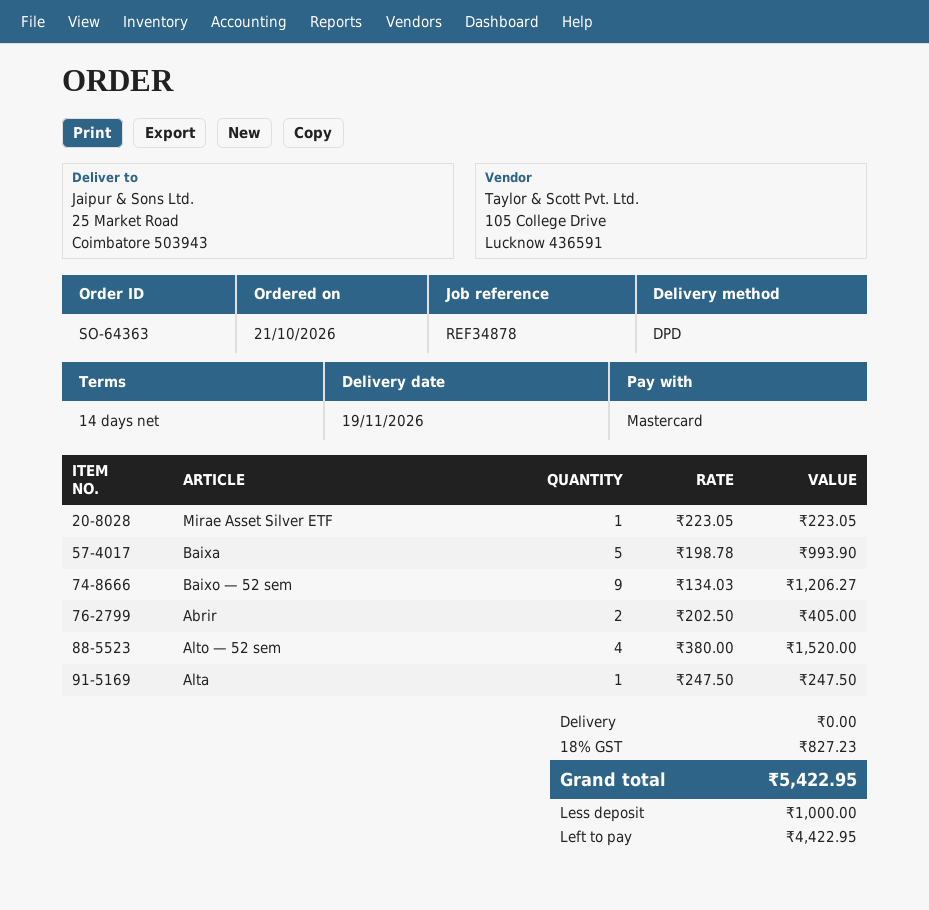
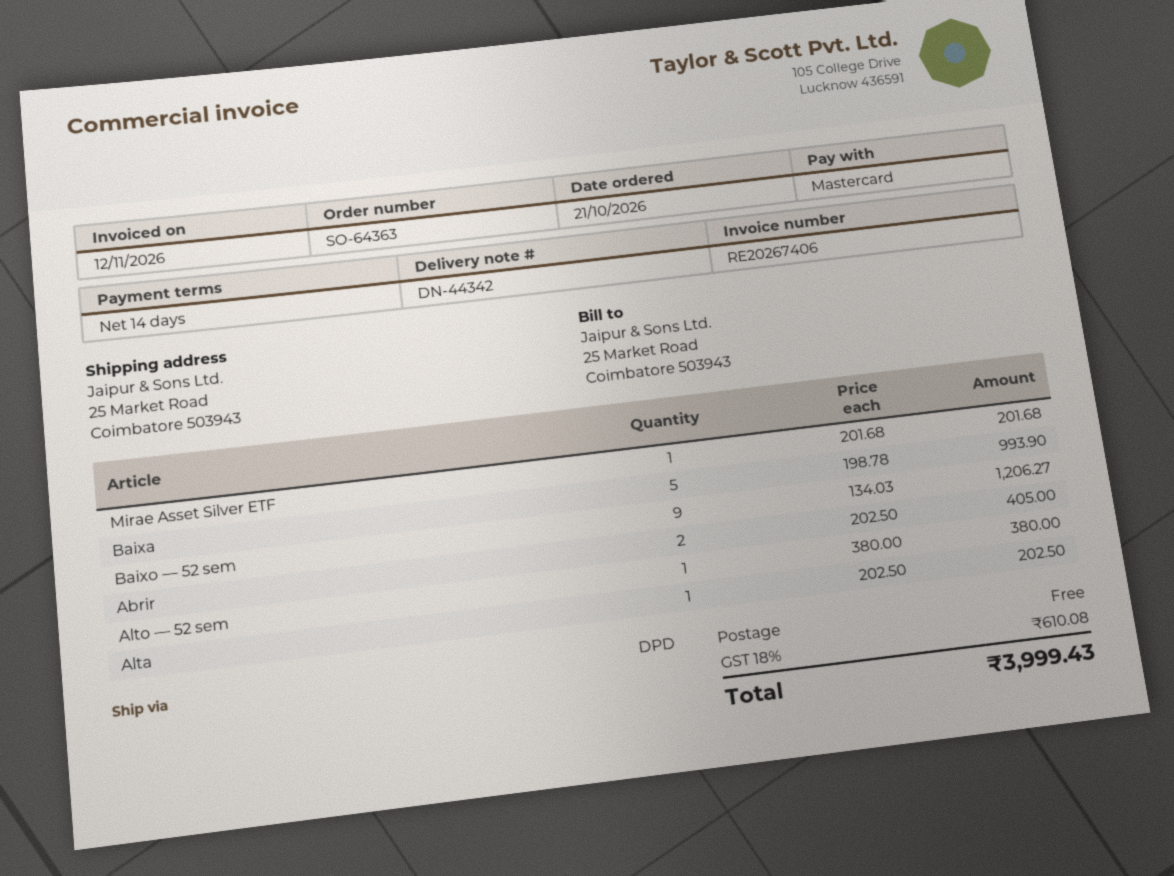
Mirae Asset Silver ETF: 1 x 223.05 = 223.05 -> 1 x 201.68 = 201.68
Alto — 52 sem: 4 x 380.00 = 1520.00 -> 1 x 380.00 = 380.00
Alta: 1 x 247.50 = 247.50 -> 1 x 202.50 = 202.50
tax: 18% = 827.23 -> 18% = 610.08
total: 5422.95 -> 3999.43

